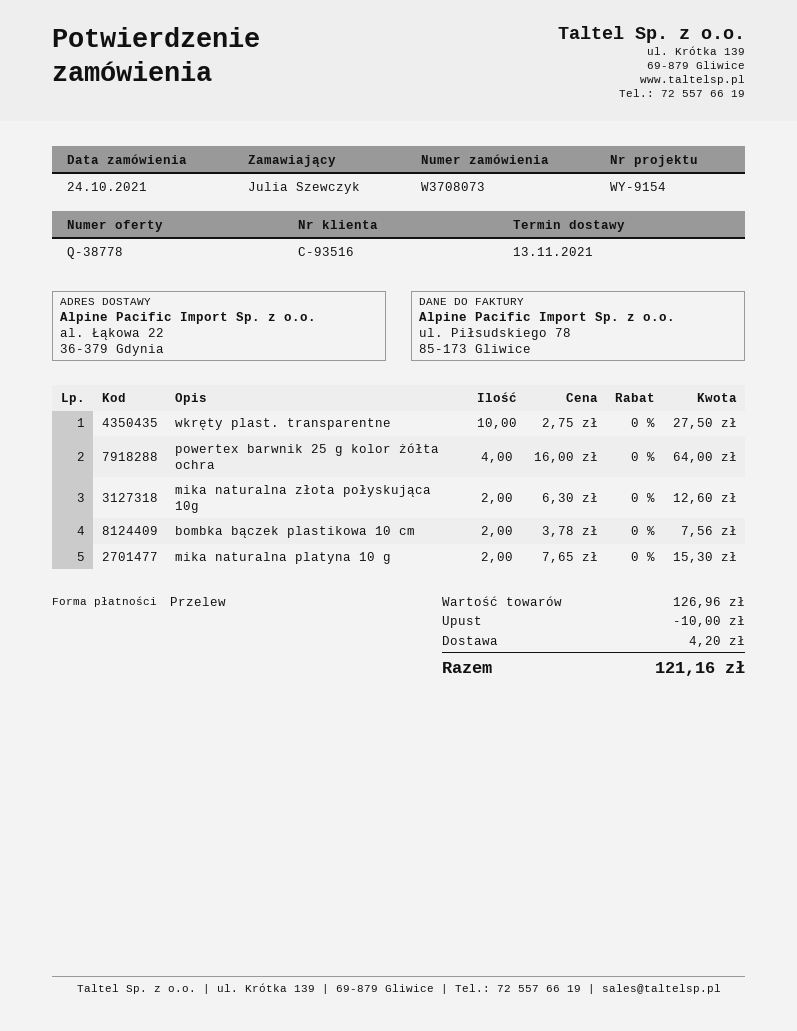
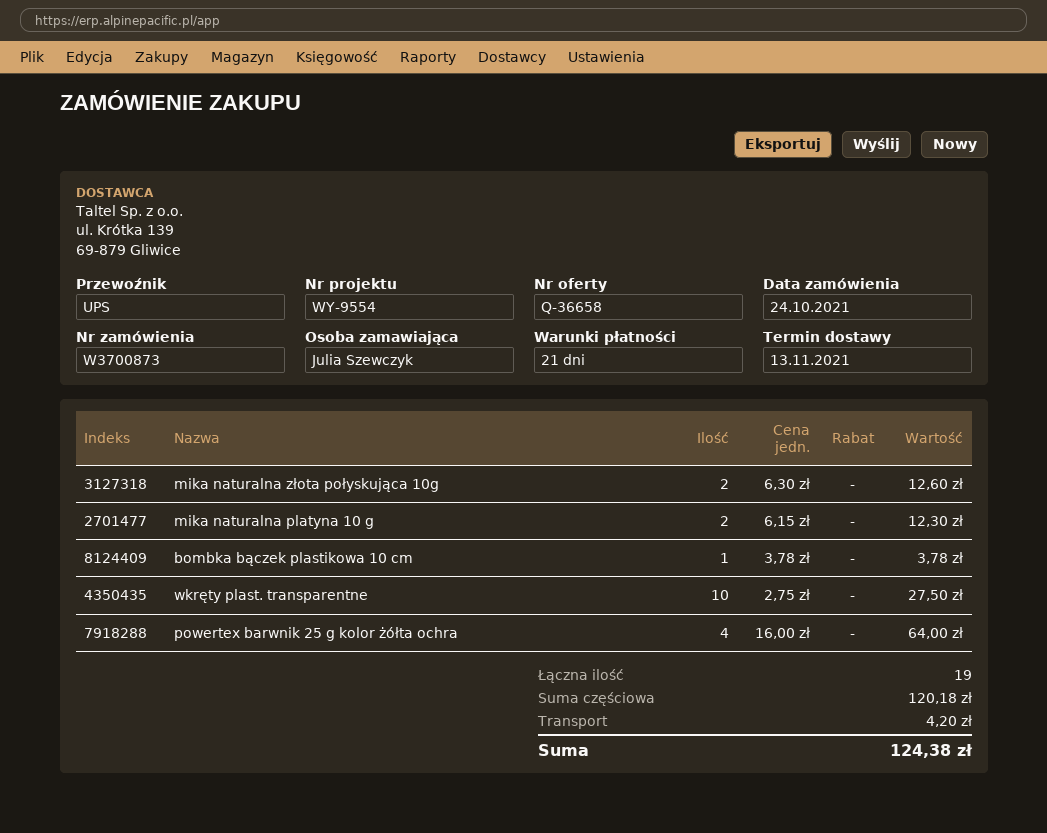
quote number: Q-38778 -> Q-36658
order number: W3708073 -> W3700873
reference: WY-9154 -> WY-9554
bombka bączek plastikowa 10 cm: 2 x 3.78 = 7.56 -> 1 x 3.78 = 3.78
mika naturalna platyna 10 g: 2 x 7.65 = 15.30 -> 2 x 6.15 = 12.30
subtotal: 126.96 -> 120.18
discount: 10.00 -> none
total: 121.16 -> 124.38

